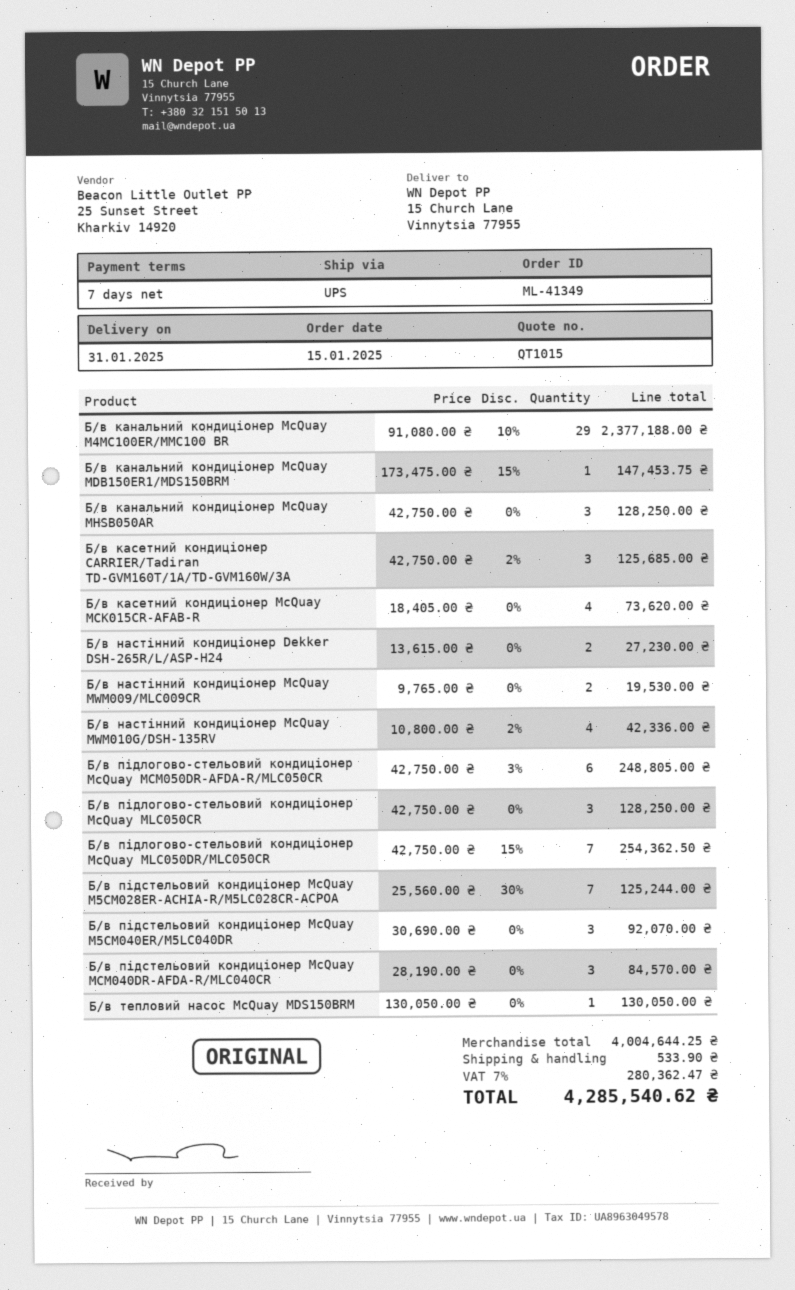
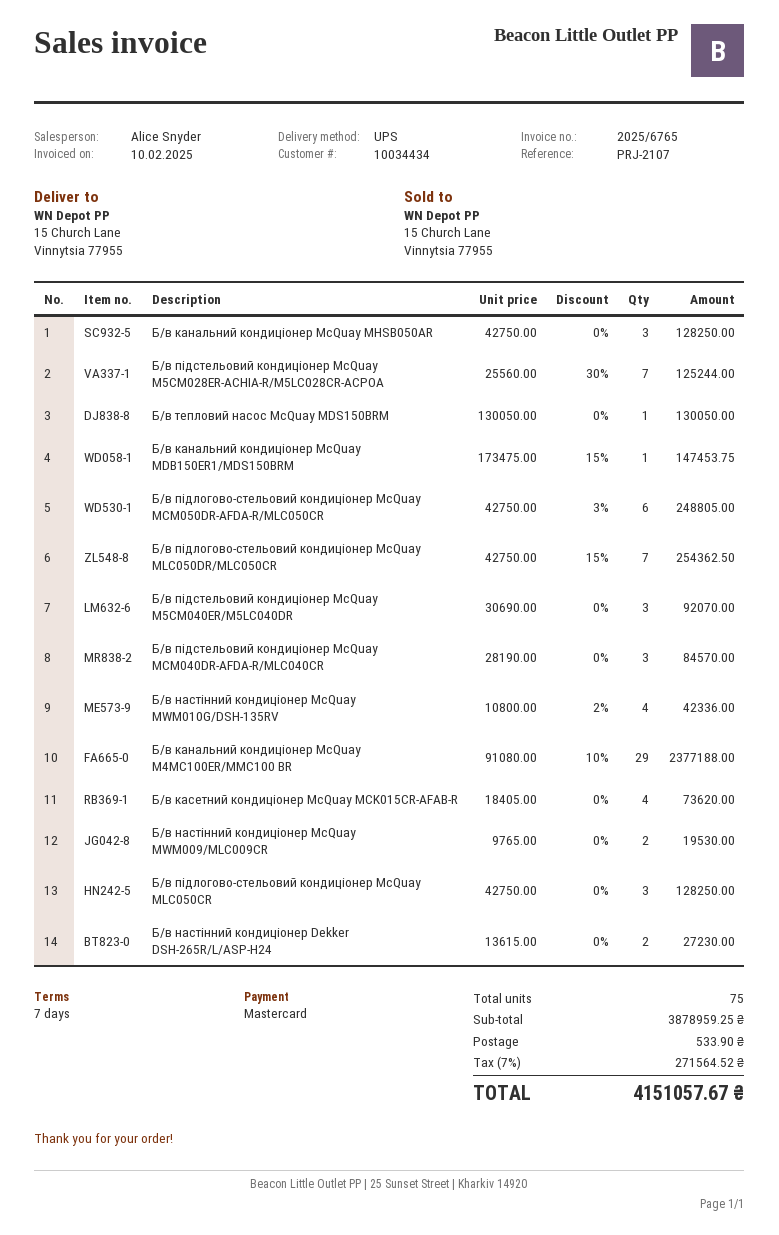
Б/в касетний кондиціонер CARRIER/Tadiran TD-GVM160T/1A/TD-GVM160W/3A: 3 x 42750.00 - 2% = 125685.00 -> none
subtotal: 4004644.25 -> 3878959.25
tax: 7% = 280362.47 -> 7% = 271564.52
total: 4285540.62 -> 4151057.67

